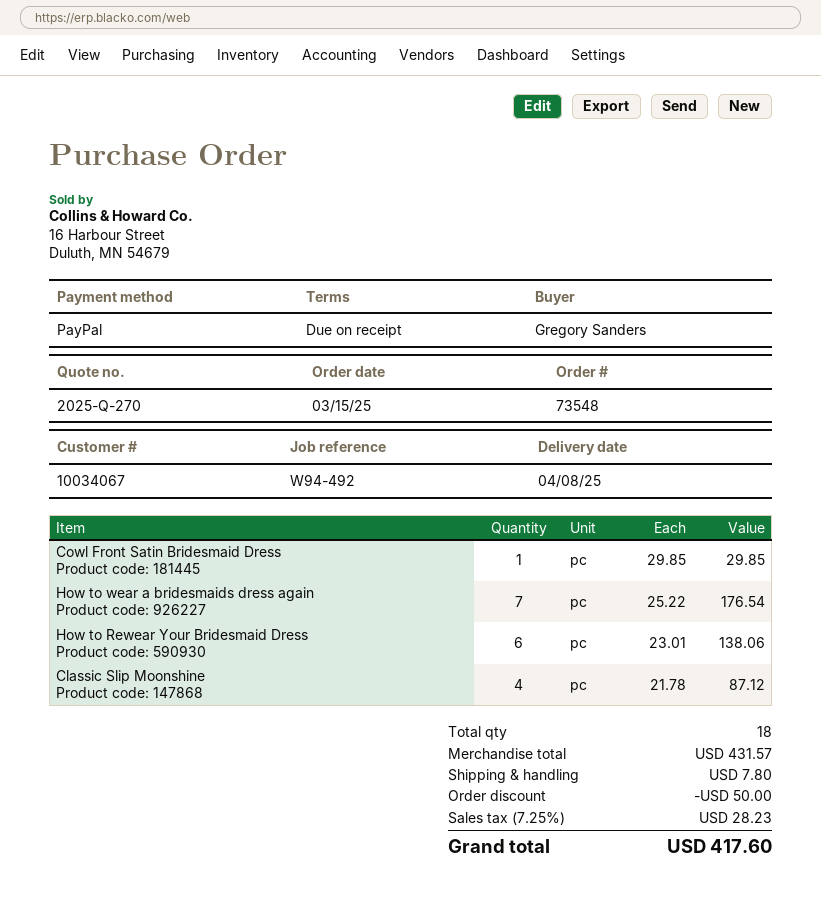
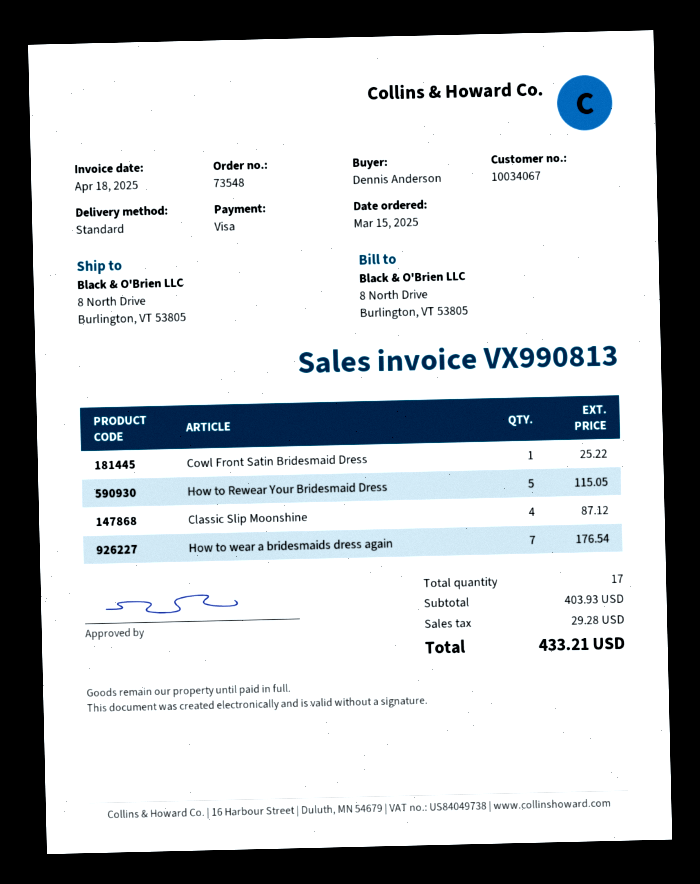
ordered by: Gregory Sanders -> Dennis Anderson
payment method: PayPal -> Visa
Cowl Front Satin Bridesmaid Dress: 1 for 29.85 -> 1 for 25.22
How to Rewear Your Bridesmaid Dress: 6 for 138.06 -> 5 for 115.05
total quantity: 18 -> 17
subtotal: 431.57 -> 403.93
discount: 50.00 -> none
shipping: 7.80 -> none
tax: 28.23 -> 29.28
total: 417.60 -> 433.21

